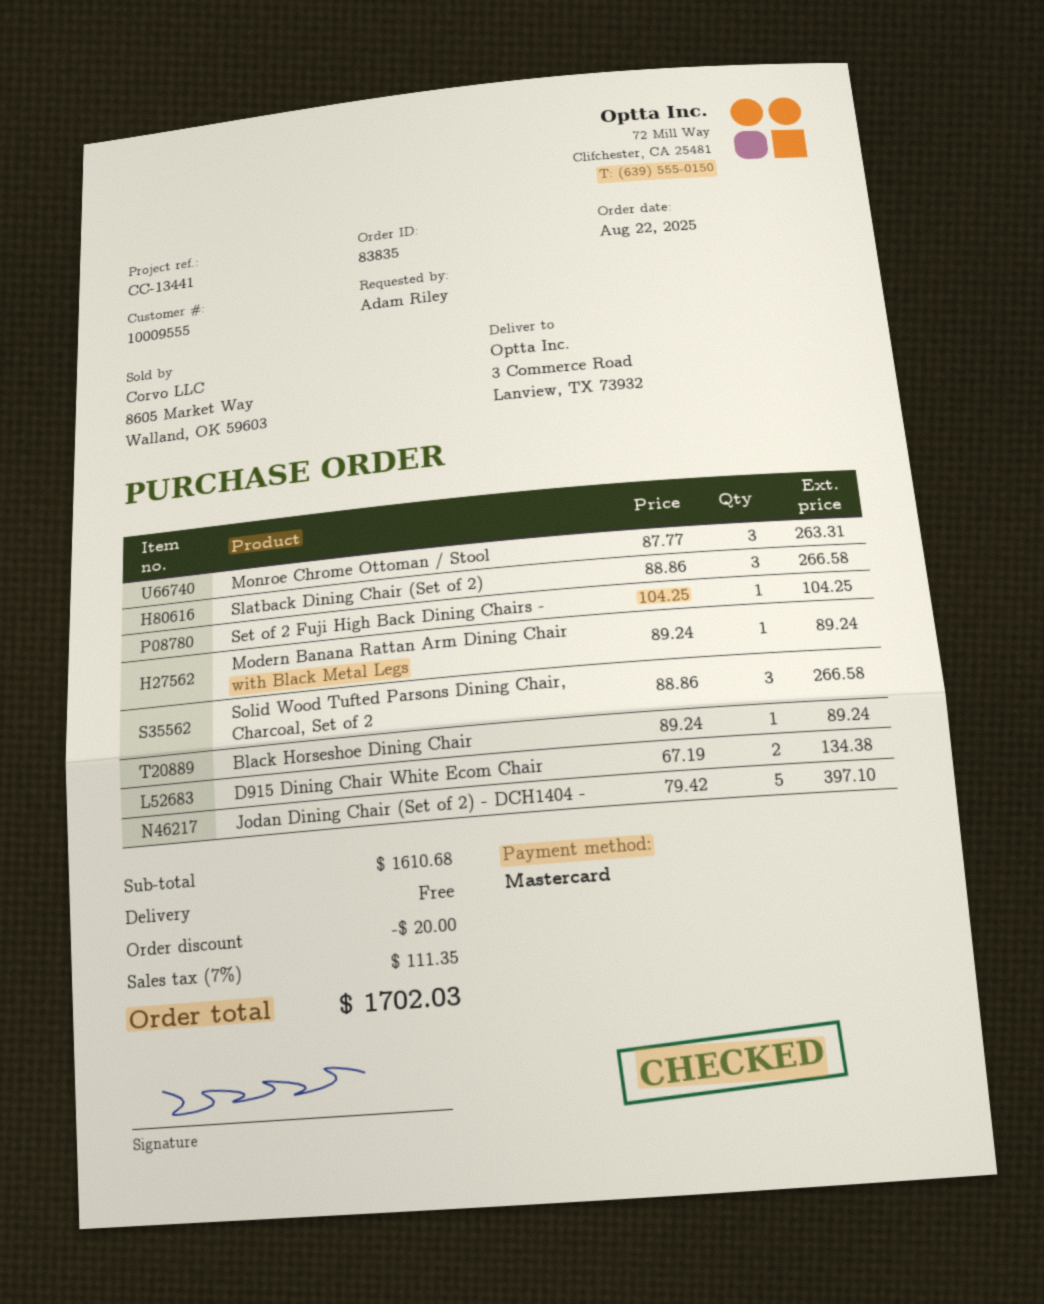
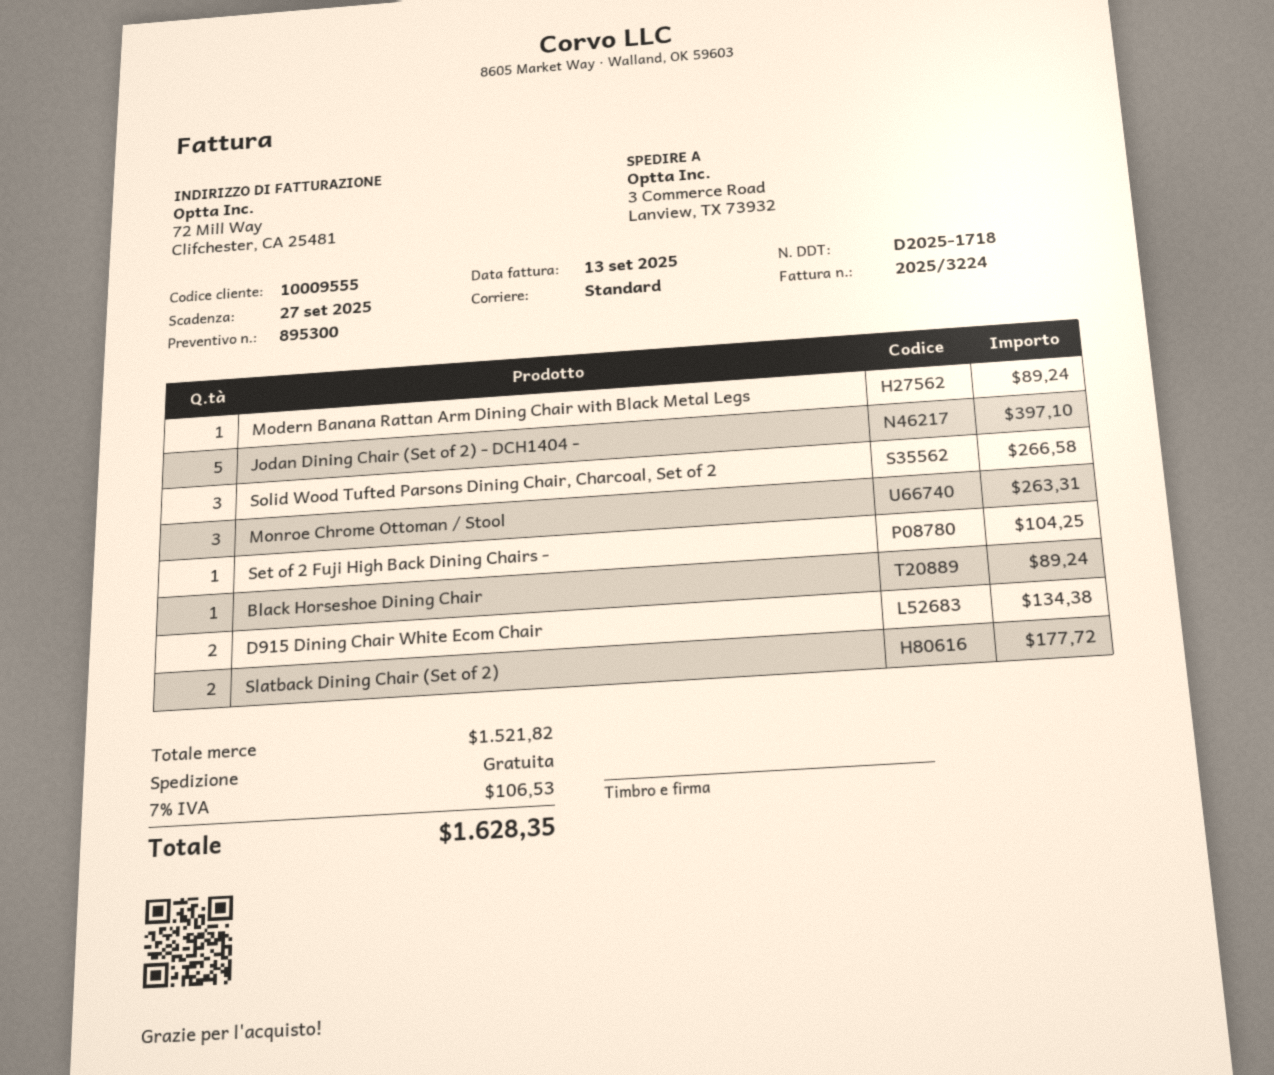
Slatback Dining Chair (Set of 2): 3 for 266.58 -> 2 for 177.72
subtotal: 1610.68 -> 1521.82
discount: 20.00 -> none
tax: 7% = 111.35 -> 7% = 106.53
total: 1702.03 -> 1628.35

